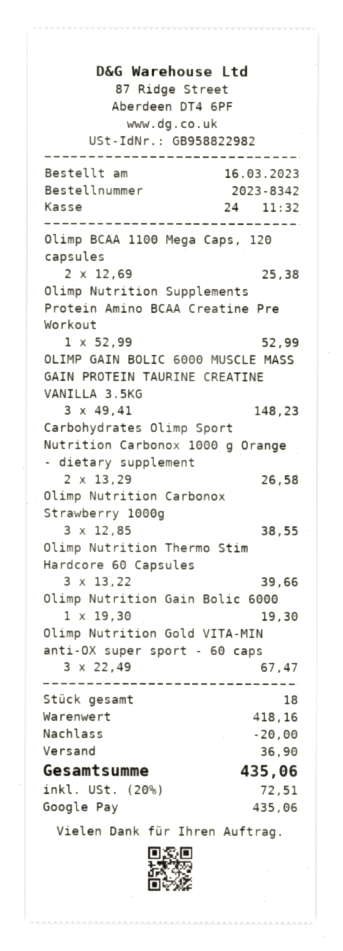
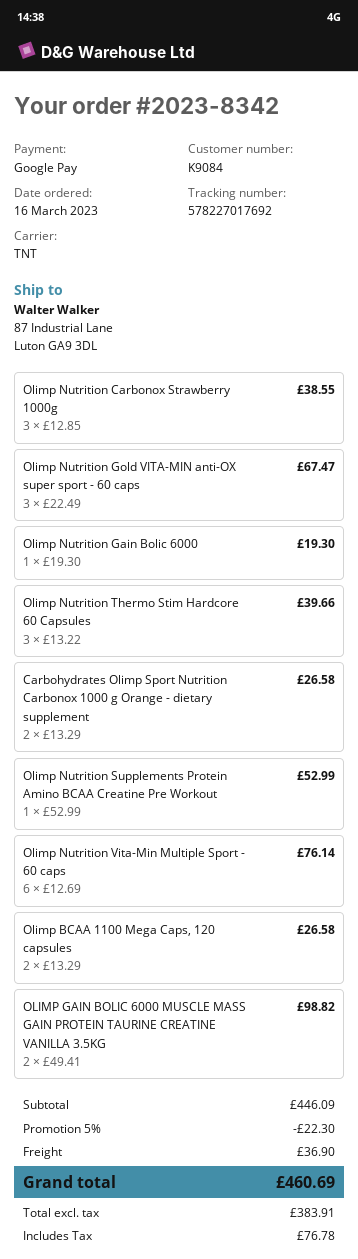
Olimp BCAA 1100 Mega Caps, 120 capsules: 2 x 12.69 = 25.38 -> 2 x 13.29 = 26.58
OLIMP GAIN BOLIC 6000 MUSCLE MASS GAIN PROTEIN TAURINE CREATINE VANILLA 3.5KG: 3 x 49.41 = 148.23 -> 2 x 49.41 = 98.82
Olimp Nutrition Vita-Min Multiple Sport - 60 caps: none -> 6 x 12.69 = 76.14
subtotal: 418.16 -> 446.09
discount: 20.00 -> 22.30
tax: 72.51 -> 76.78
total: 435.06 -> 460.69

